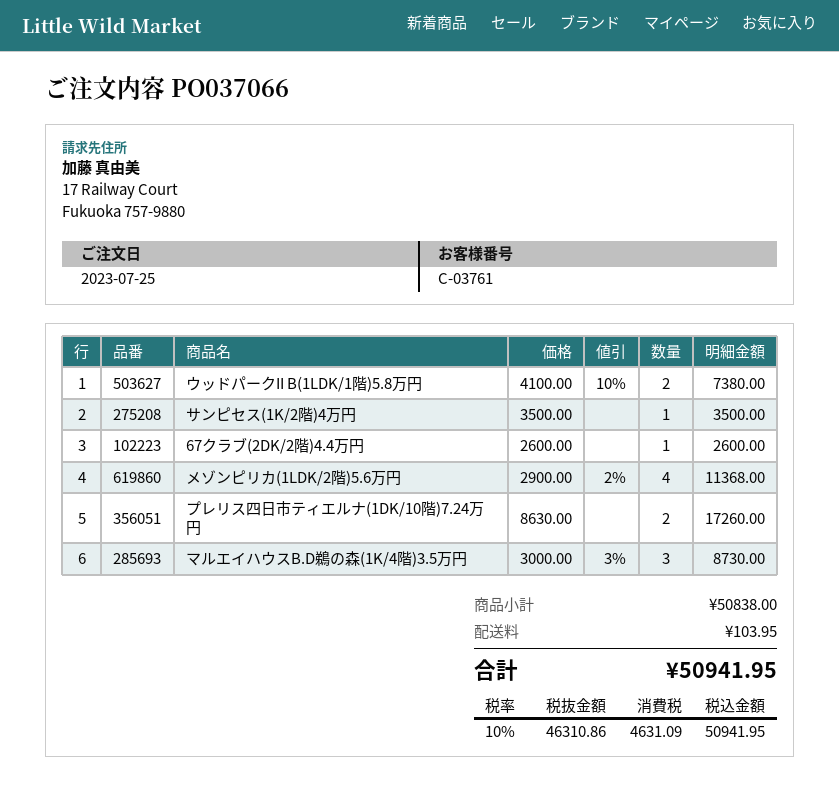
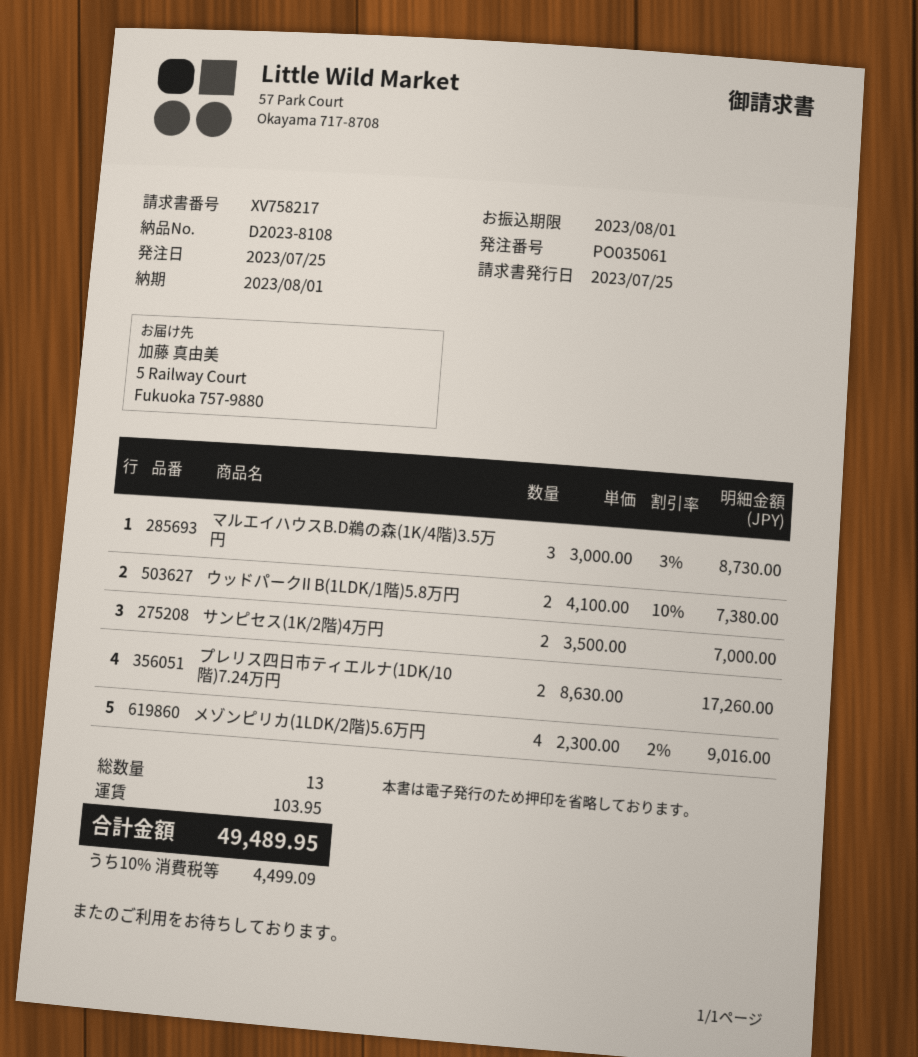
order number: PO037066 -> PO035061
サンピセス(1K/2階)4万円: 1 x 3500.00 = 3500.00 -> 2 x 3500.00 = 7000.00
67クラブ(2DK/2階)4.4万円: 1 x 2600.00 = 2600.00 -> none
メゾンピリカ(1LDK/2階)5.6万円: 4 x 2900.00 - 2% = 11368.00 -> 4 x 2300.00 - 2% = 9016.00
tax: 10% = 4631.09 -> 10% = 4499.09
total: 50941.95 -> 49489.95

